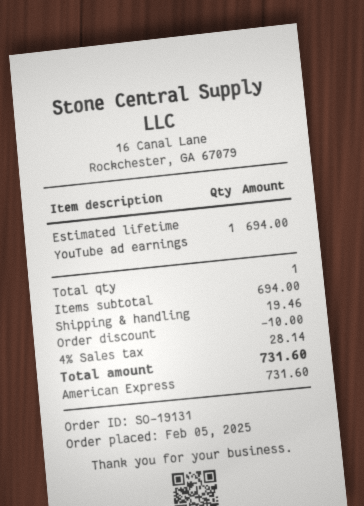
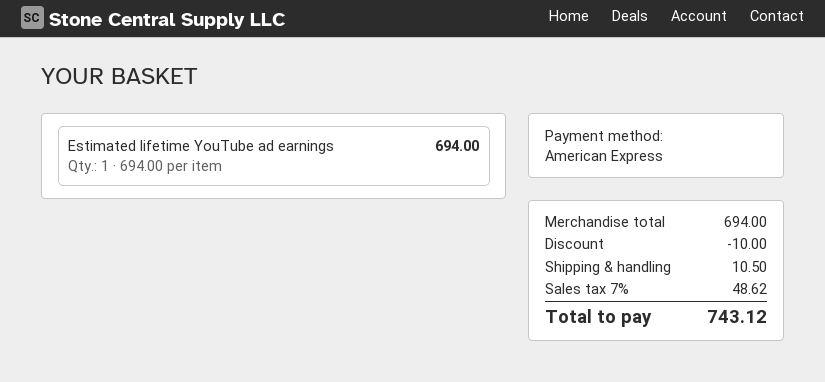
shipping: 19.46 -> 10.50
tax: 4% = 28.14 -> 7% = 48.62
total: 731.60 -> 743.12

